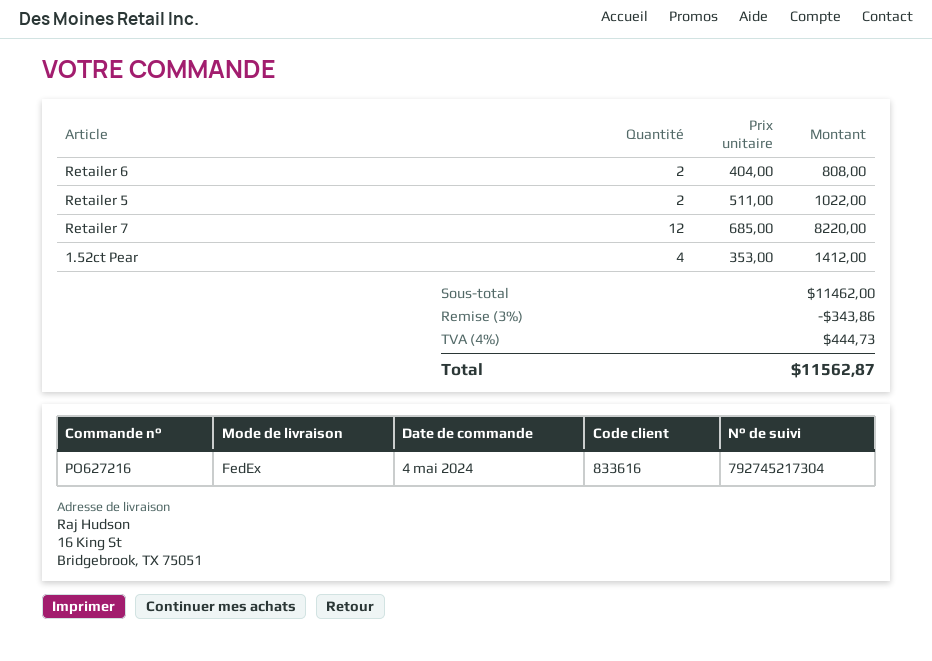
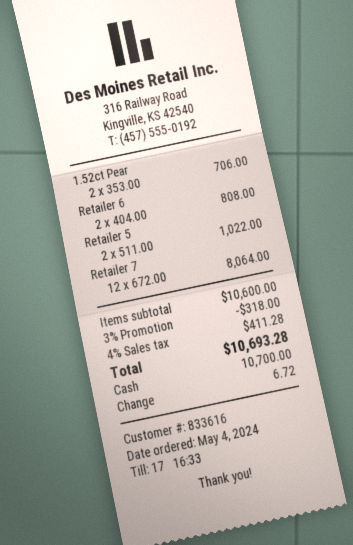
Retailer 7: 12 x 685.00 = 8220.00 -> 12 x 672.00 = 8064.00
1.52ct Pear: 4 x 353.00 = 1412.00 -> 2 x 353.00 = 706.00
subtotal: 11462.00 -> 10600.00
discount: 3% = 343.86 -> 3% = 318.00
tax: 4% = 444.73 -> 4% = 411.28
total: 11562.87 -> 10693.28

